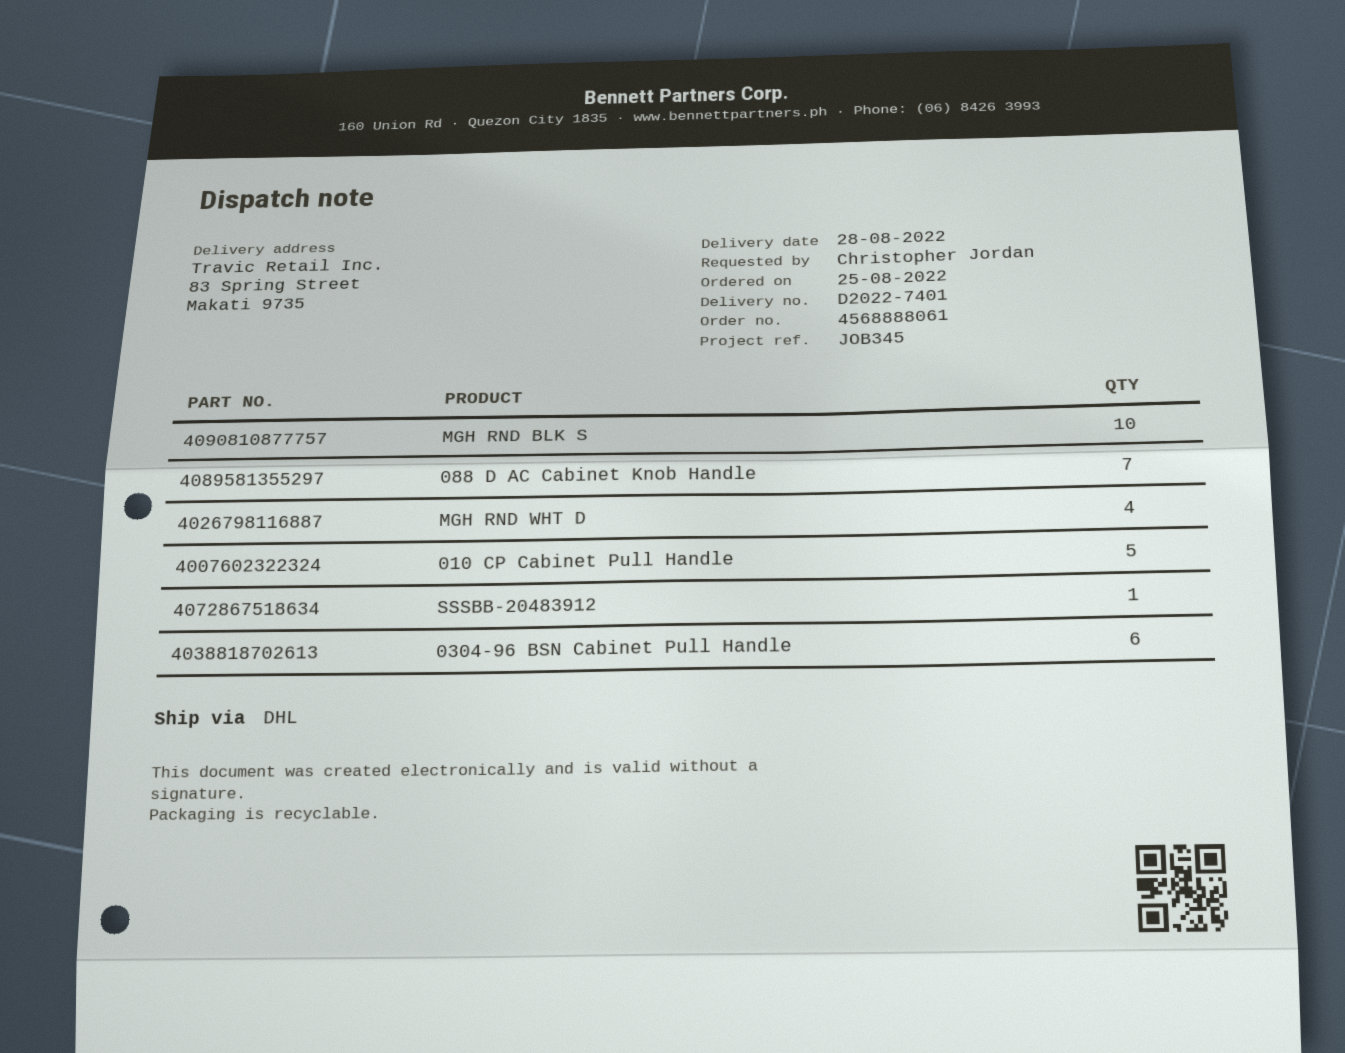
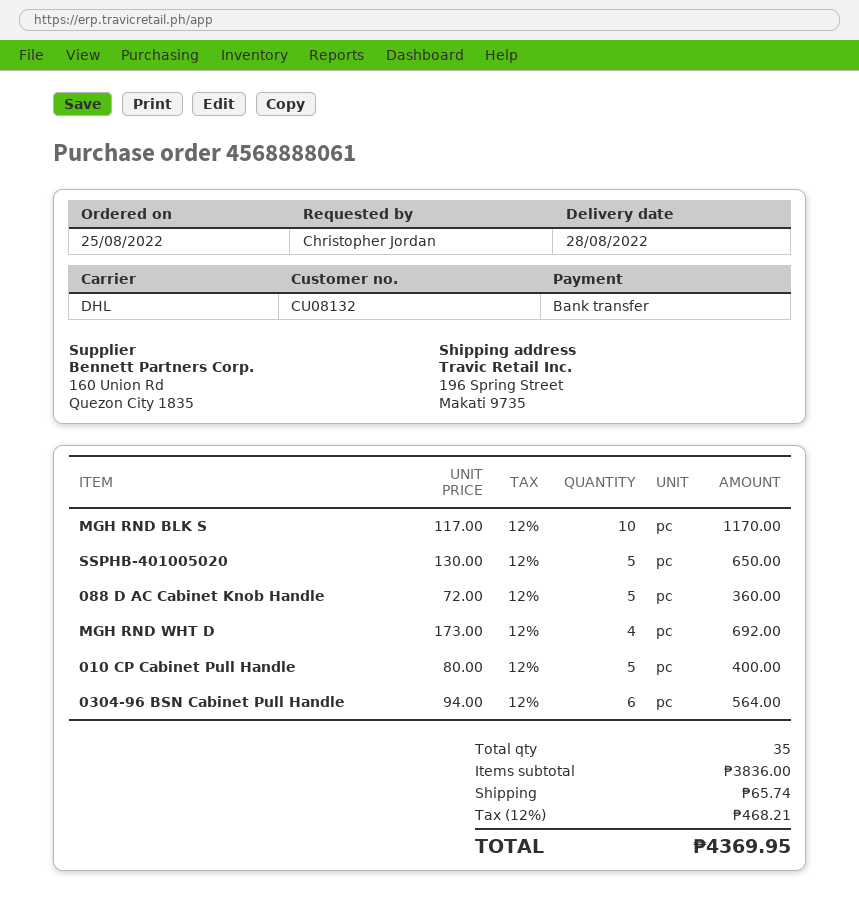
ship to: 83 Spring Street, Makati 9735 -> 196 Spring Street, Makati 9735
088 D AC Cabinet Knob Handle: 7 -> 5
SSSBB-20483912: 1 -> none
SSPHB-401005020: none -> 5

